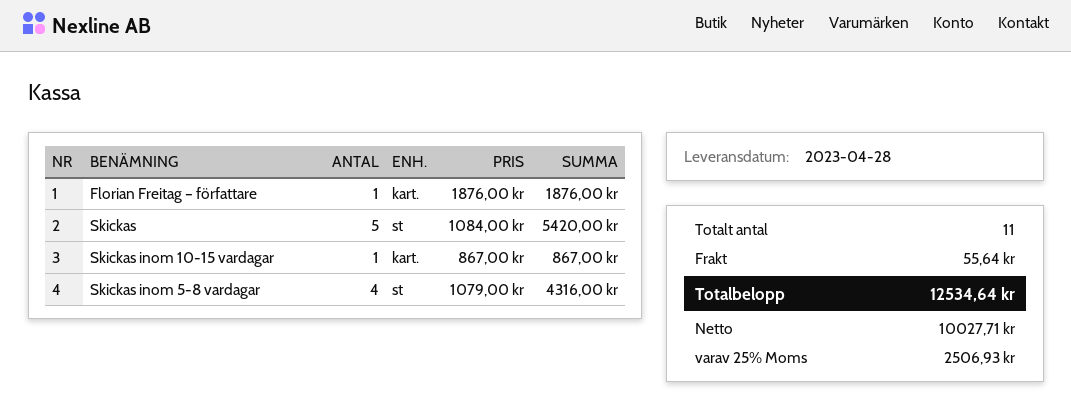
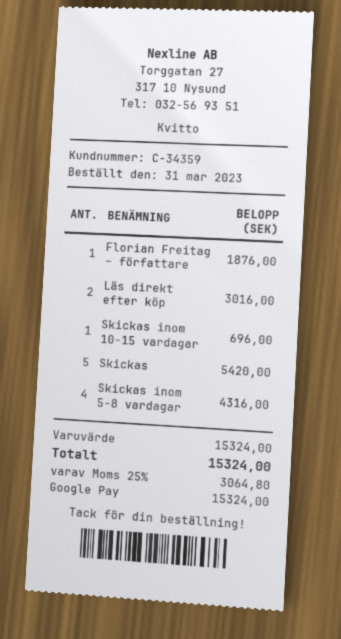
Skickas inom 10-15 vardagar: 1 for 867.00 -> 1 for 696.00
Läs direkt efter köp: none -> 2 for 3016.00
shipping: 55.64 -> none
tax: 25% = 2506.93 -> 25% = 3064.80
total: 12534.64 -> 15324.00

